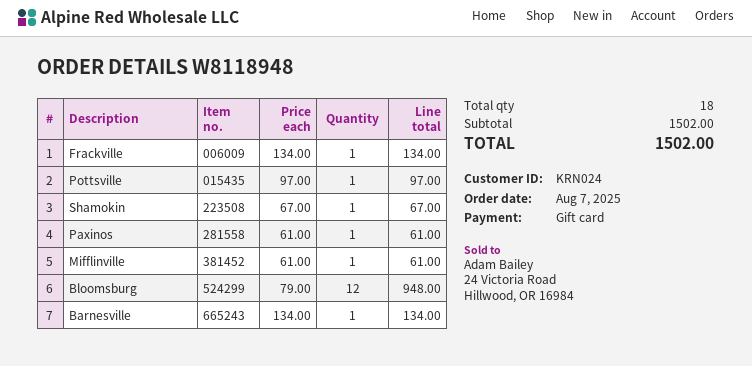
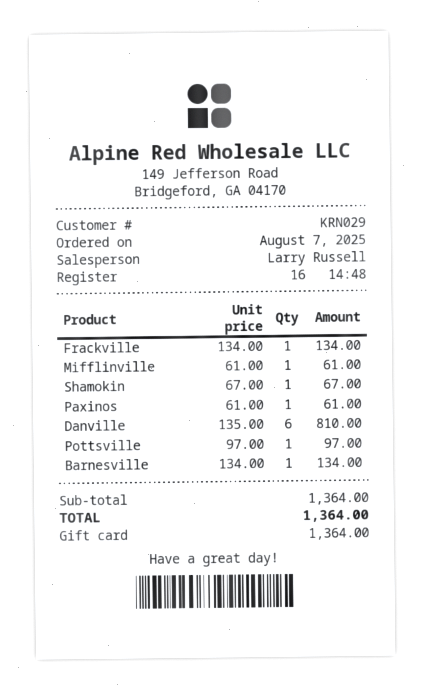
customer number: KRN024 -> KRN029
Bloomsburg: 12 x 79.00 = 948.00 -> none
Danville: none -> 6 x 135.00 = 810.00
subtotal: 1502.00 -> 1364.00
total: 1502.00 -> 1364.00

